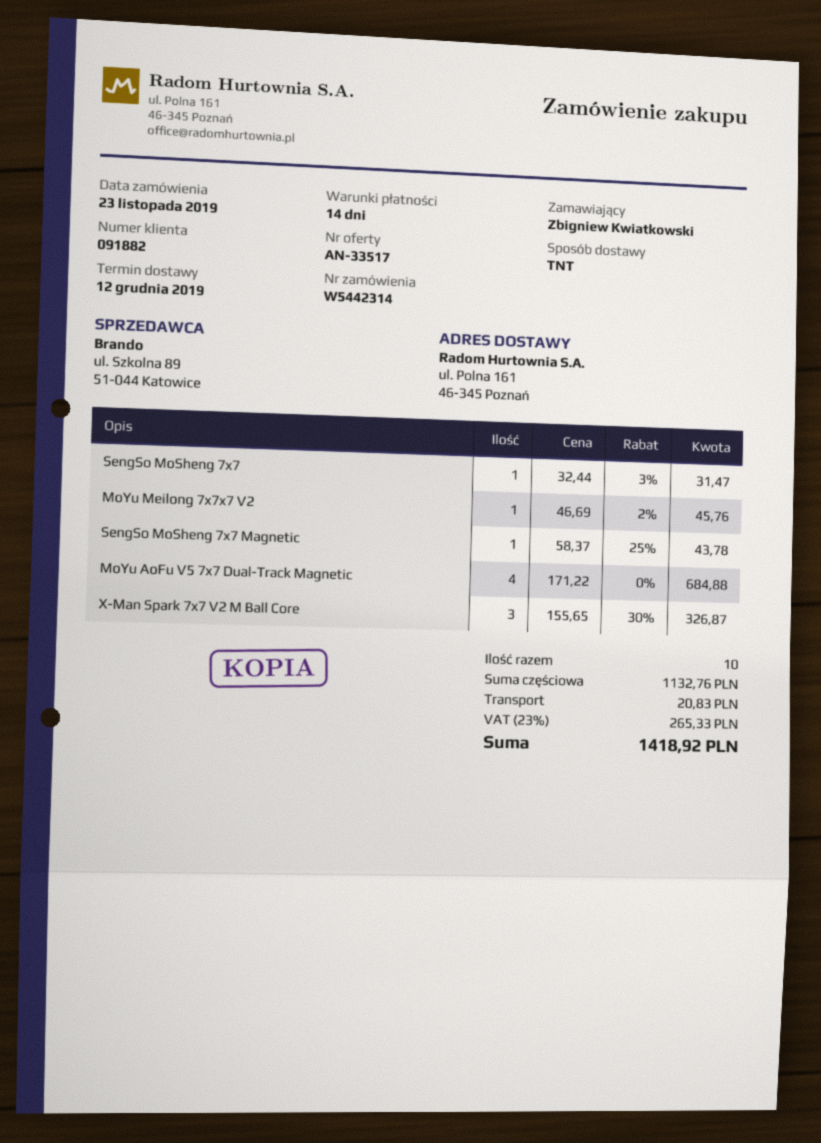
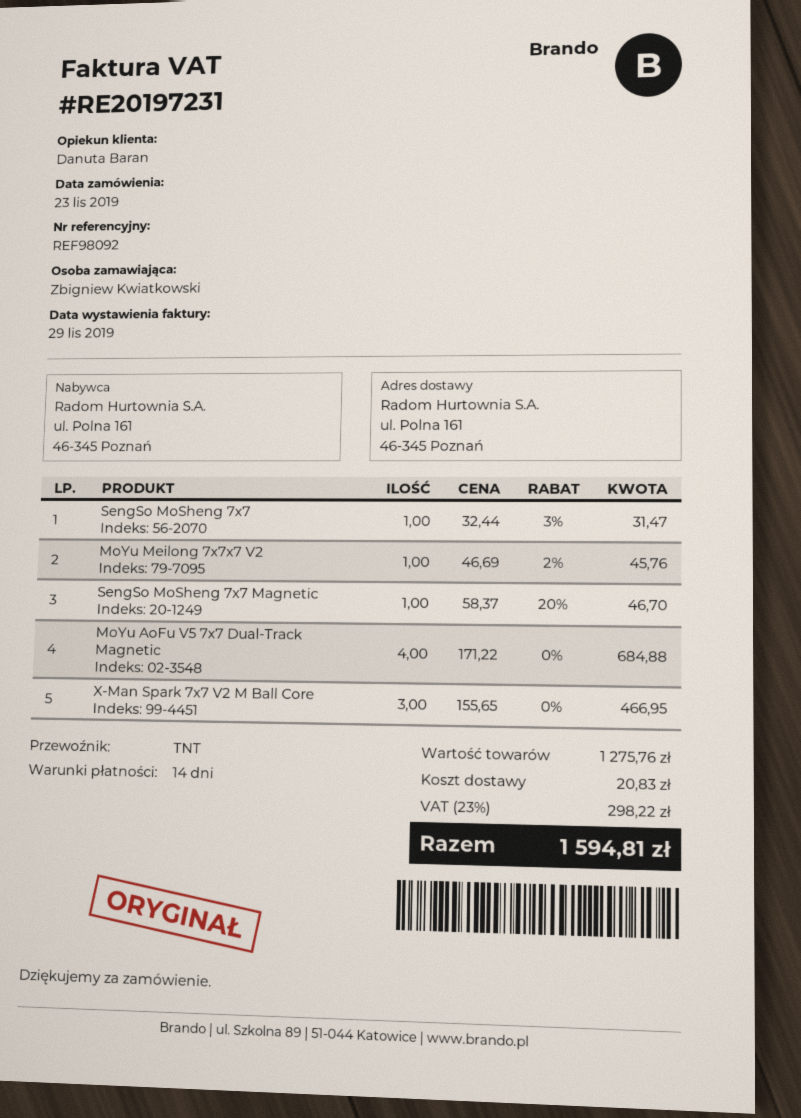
SengSo MoSheng 7x7 Magnetic: 1 x 58.37 - 25% = 43.78 -> 1 x 58.37 - 20% = 46.70
X-Man Spark 7x7 V2 M Ball Core: 3 x 155.65 - 30% = 326.87 -> 3 x 155.65 = 466.95
subtotal: 1132.76 -> 1275.76
tax: 23% = 265.33 -> 23% = 298.22
total: 1418.92 -> 1594.81

